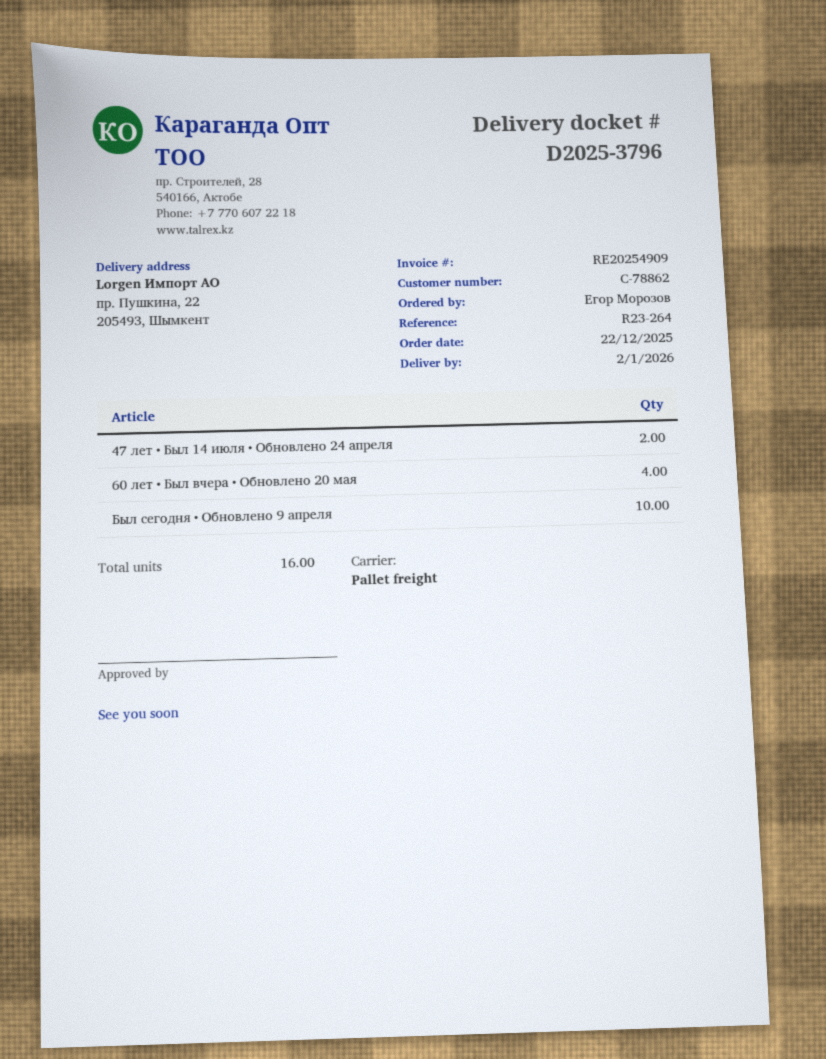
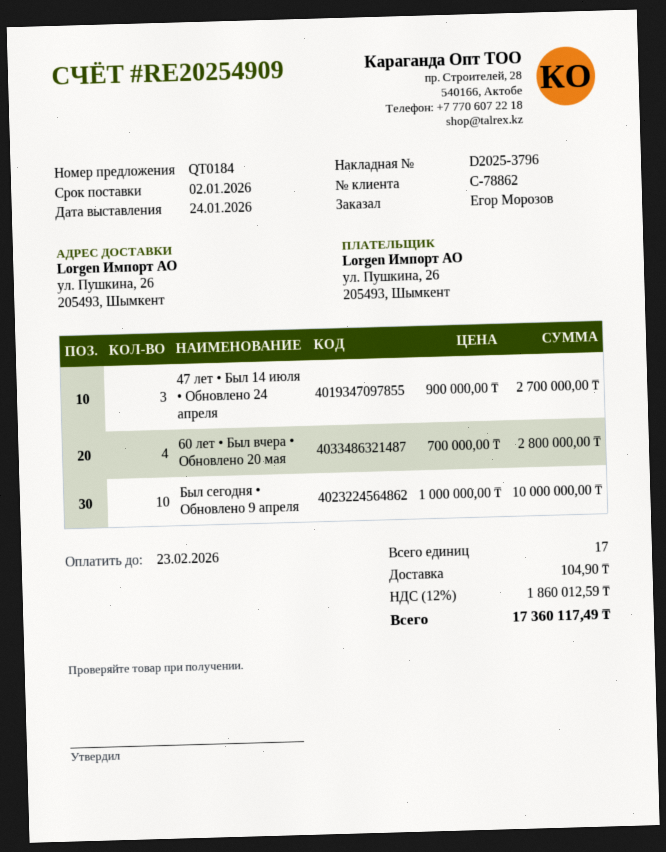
ship to: пр. Пушкина, 22, 205493, Шымкент -> ул. Пушкина, 26, 205493, Шымкент
47 лет • Был 14 июля • Обновлено 24 апреля: 2 -> 3
total quantity: 16 -> 17

